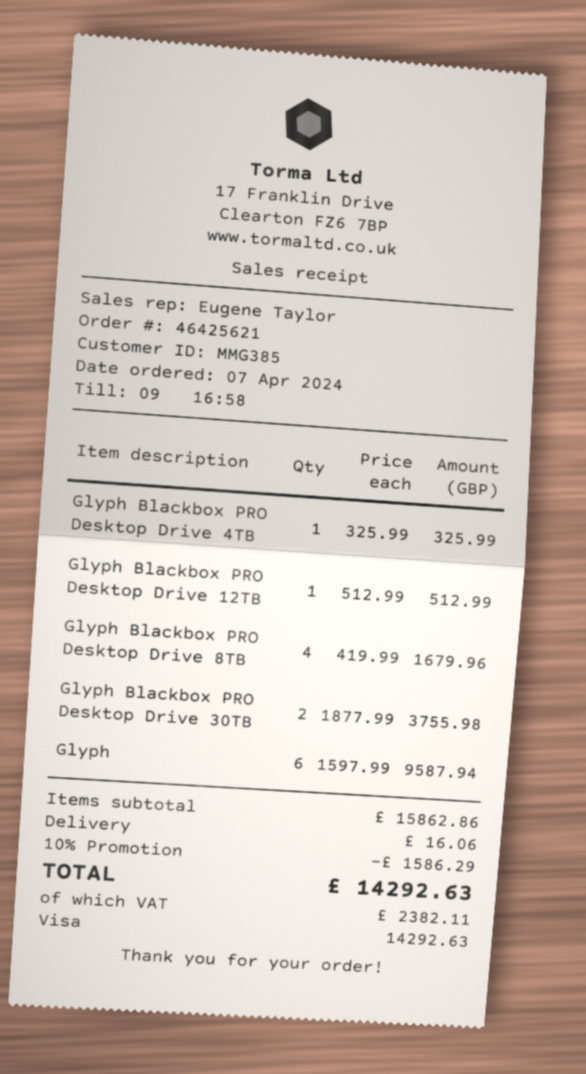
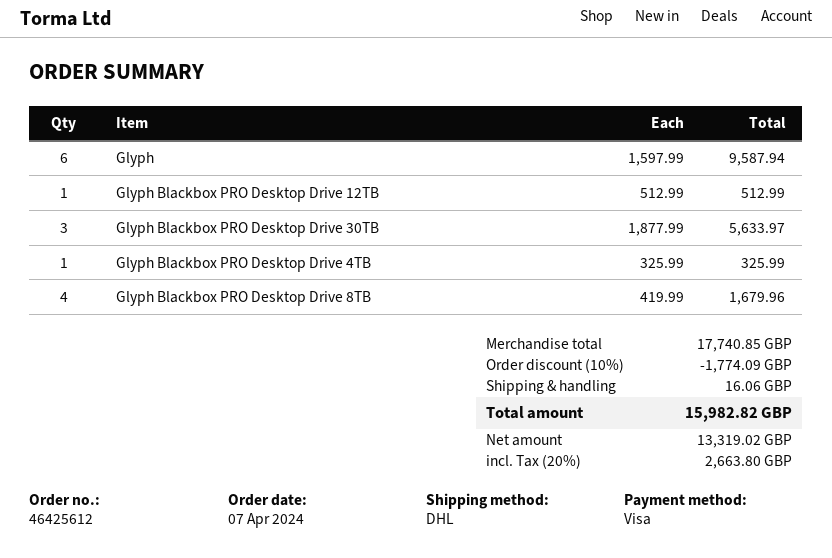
order number: 46425621 -> 46425612
Glyph Blackbox PRO Desktop Drive 30TB: 2 x 1877.99 = 3755.98 -> 3 x 1877.99 = 5633.97
subtotal: 15862.86 -> 17740.85
discount: 10% = 1586.29 -> 10% = 1774.09
tax: 2382.11 -> 2663.80
total: 14292.63 -> 15982.82

